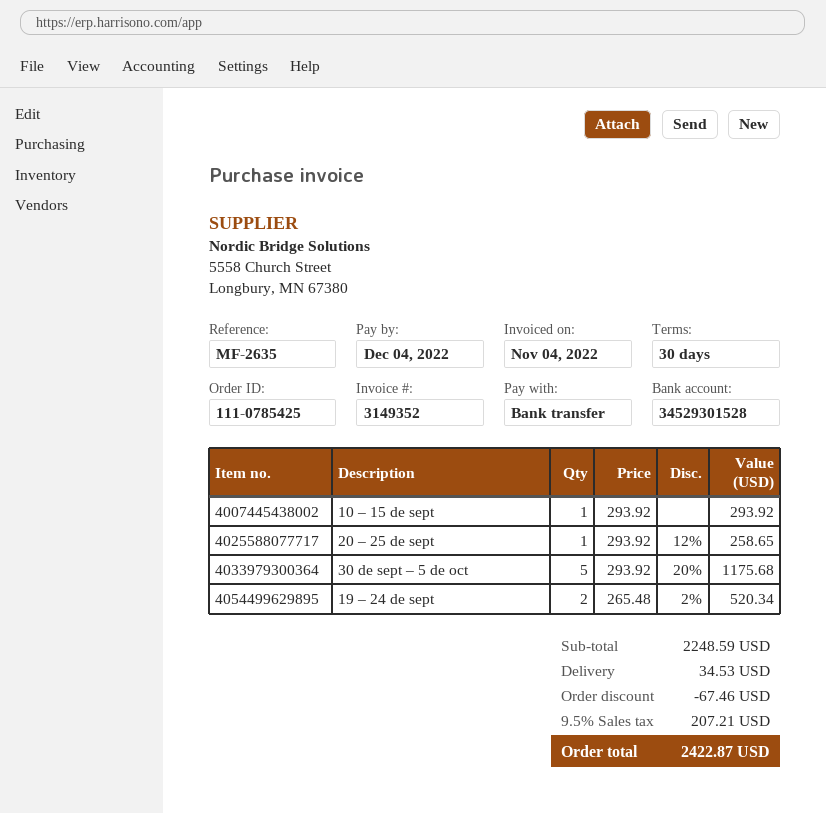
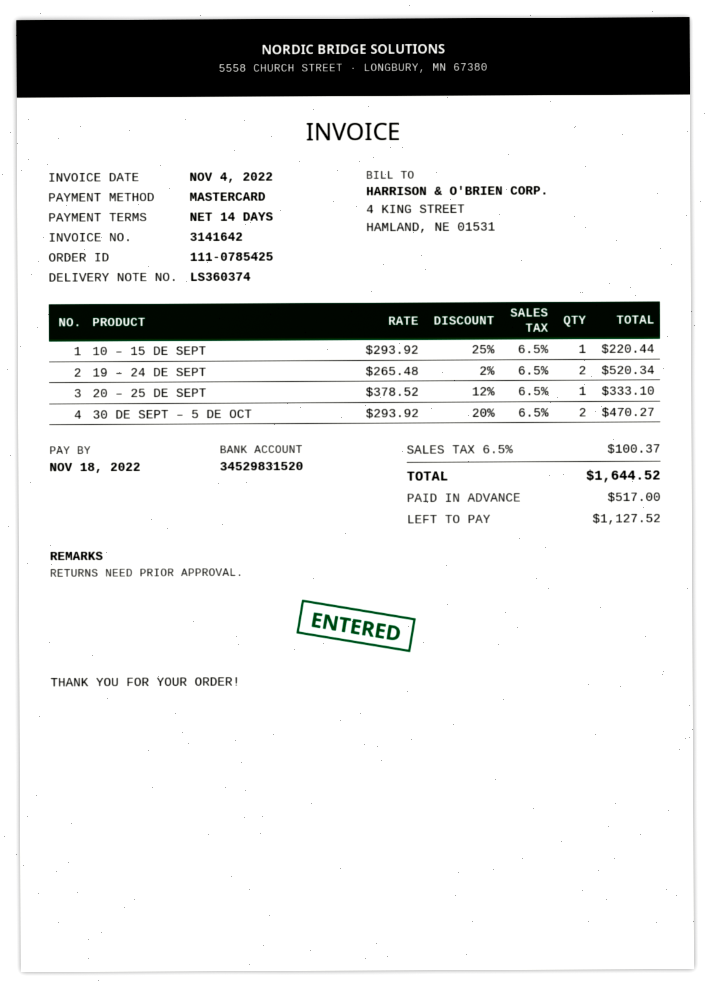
invoice number: 3149352 -> 3141642
payment terms: 30 days -> 14 days
due date: 2022-12-04 -> 2022-11-18
payment method: bank transfer -> Mastercard
bank account: 34529301528 -> 34529831520
10 – 15 de sept: 1 x 293.92 = 293.92 -> 1 x 293.92 - 25% = 220.44
20 – 25 de sept: 1 x 293.92 - 12% = 258.65 -> 1 x 378.52 - 12% = 333.10
30 de sept – 5 de oct: 5 x 293.92 - 20% = 1175.68 -> 2 x 293.92 - 20% = 470.27
discount: 67.46 -> none
shipping: 34.53 -> none
tax: 9.5% = 207.21 -> 6.5% = 100.37
total: 2422.87 -> 1644.52

